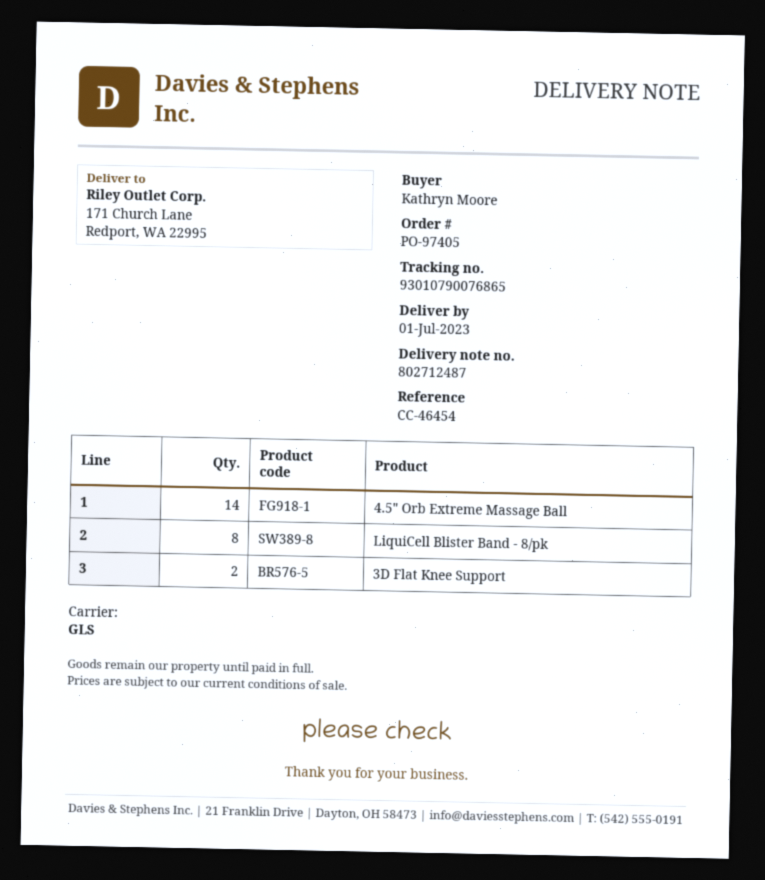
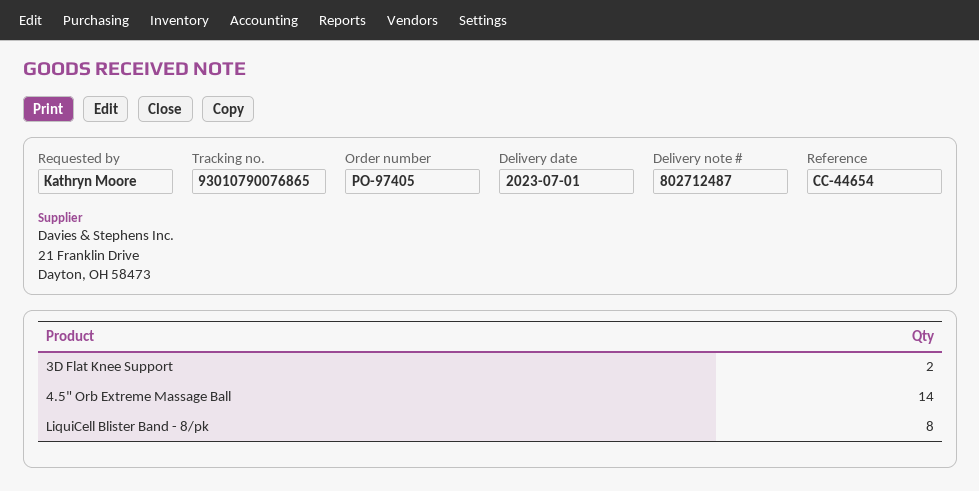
reference: CC-46454 -> CC-44654

